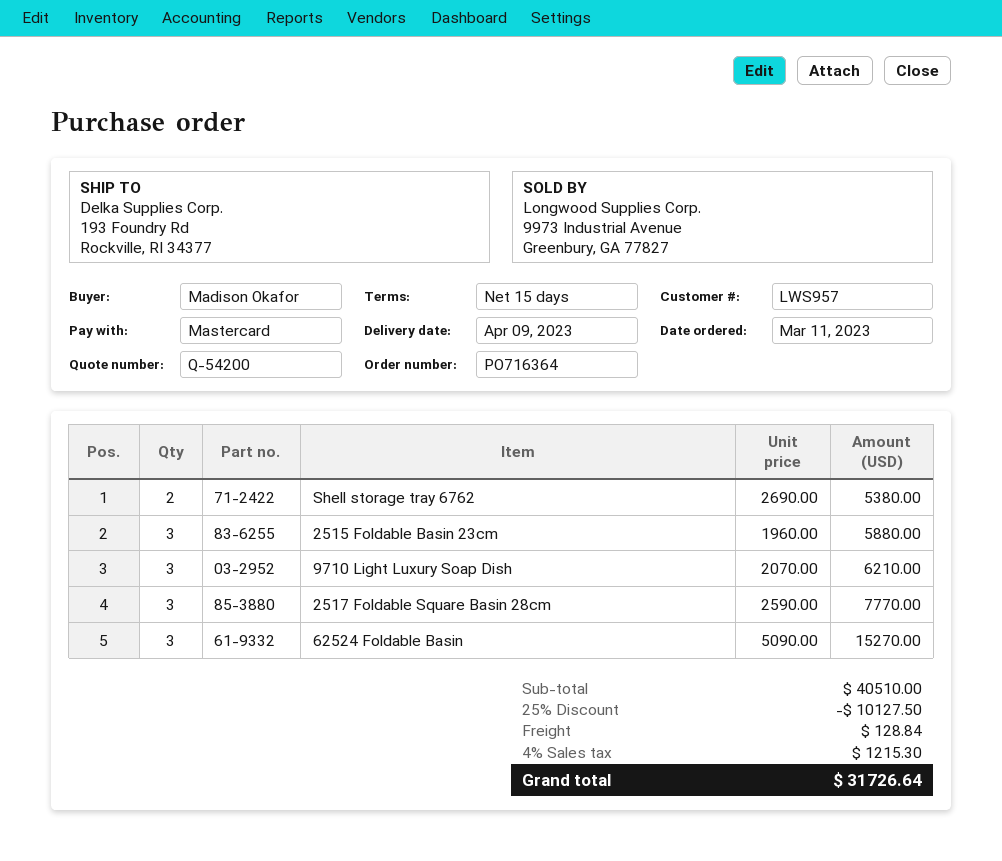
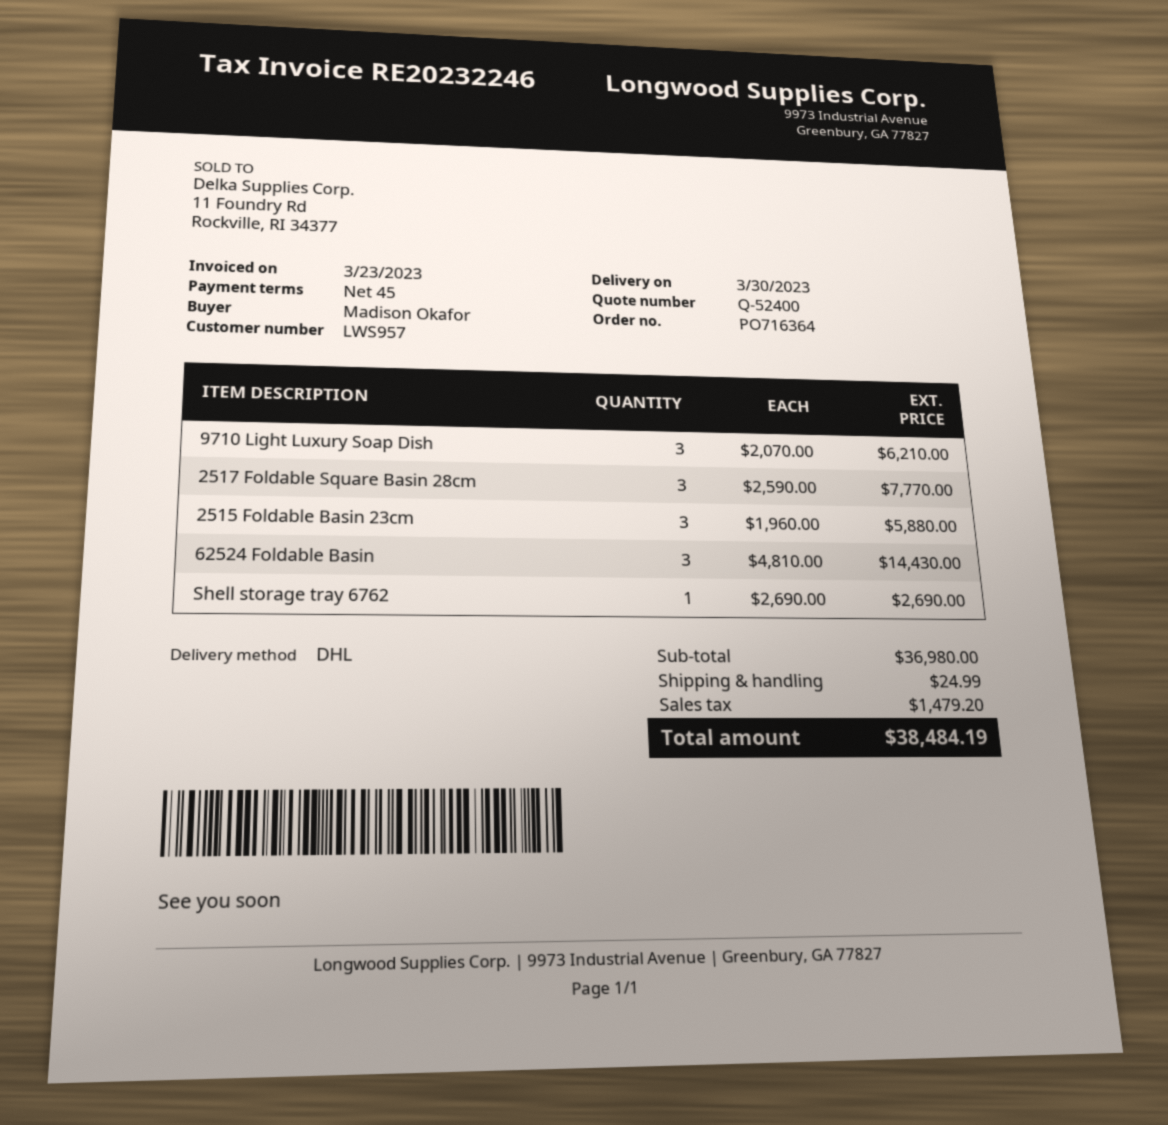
quote number: Q-54200 -> Q-52400
delivery date: 2023-04-09 -> 2023-03-30
payment terms: 15 days -> 45 days
Shell storage tray 6762: 2 x 2690.00 = 5380.00 -> 1 x 2690.00 = 2690.00
62524 Foldable Basin: 3 x 5090.00 = 15270.00 -> 3 x 4810.00 = 14430.00
subtotal: 40510.00 -> 36980.00
discount: 25% = 10127.50 -> none
shipping: 128.84 -> 24.99
tax: 1215.30 -> 1479.20
total: 31726.64 -> 38484.19

